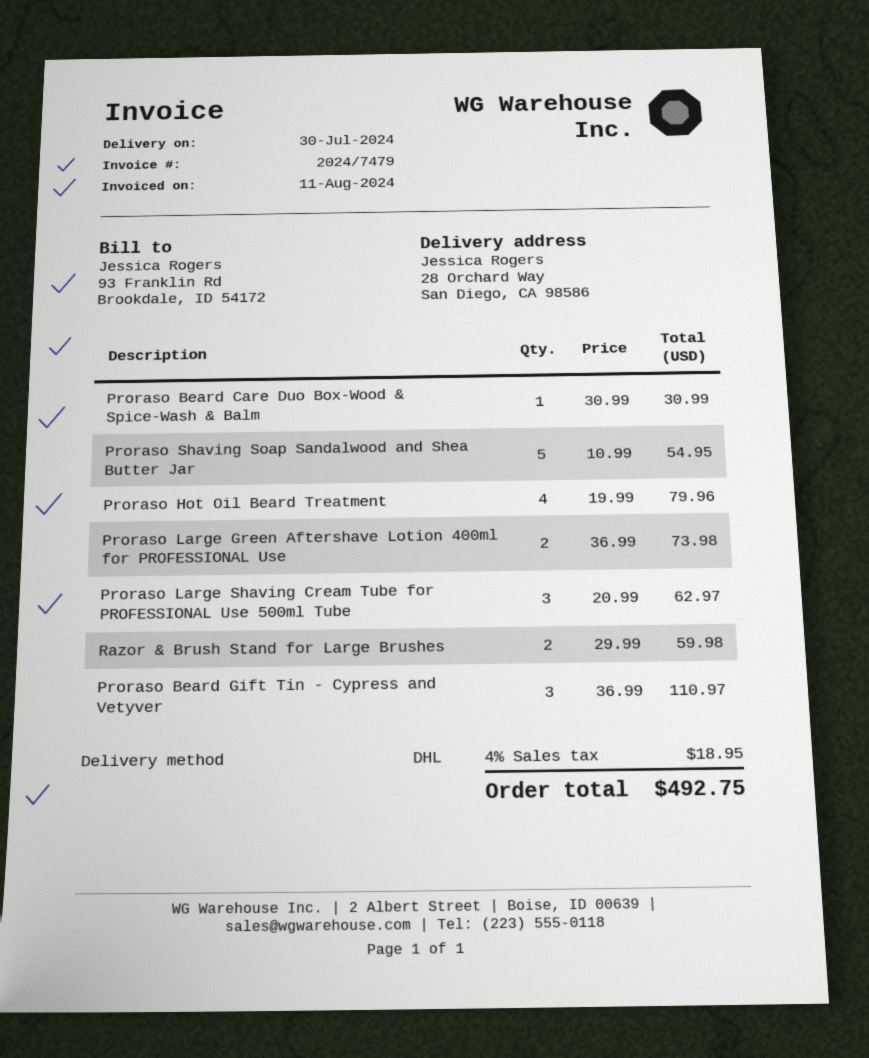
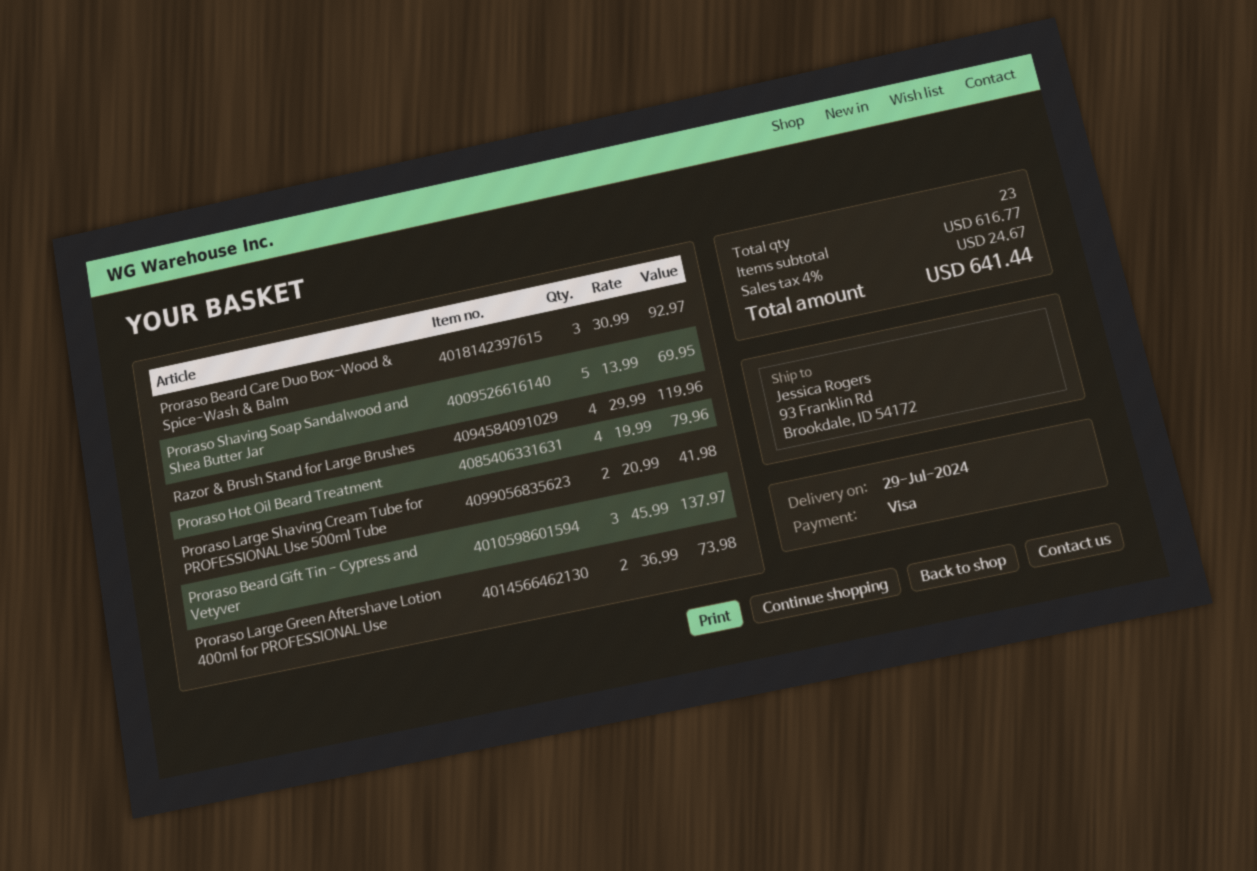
delivery date: 2024-07-30 -> 2024-07-29
ship to: 28 Orchard Way, San Diego, CA 98586 -> 93 Franklin Rd, Brookdale, ID 54172
Proraso Beard Care Duo Box-Wood & Spice-Wash & Balm: 1 x 30.99 = 30.99 -> 3 x 30.99 = 92.97
Proraso Shaving Soap Sandalwood and Shea Butter Jar: 5 x 10.99 = 54.95 -> 5 x 13.99 = 69.95
Proraso Large Shaving Cream Tube for PROFESSIONAL Use 500ml Tube: 3 x 20.99 = 62.97 -> 2 x 20.99 = 41.98
Razor & Brush Stand for Large Brushes: 2 x 29.99 = 59.98 -> 4 x 29.99 = 119.96
Proraso Beard Gift Tin - Cypress and Vetyver: 3 x 36.99 = 110.97 -> 3 x 45.99 = 137.97
tax: 4% = 18.95 -> 4% = 24.67
total: 492.75 -> 641.44

